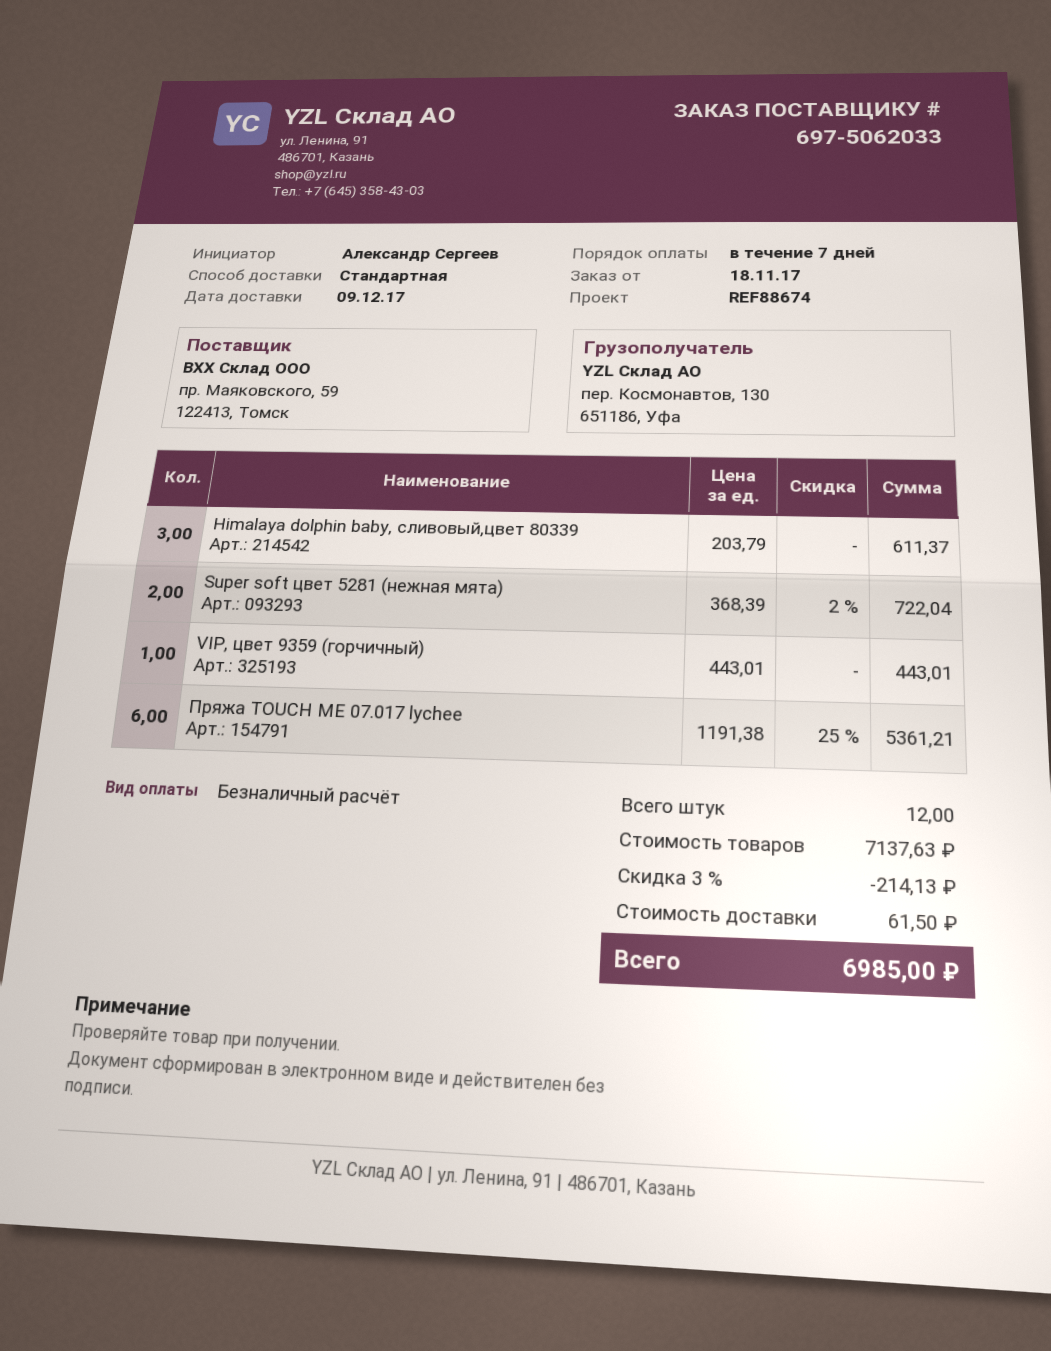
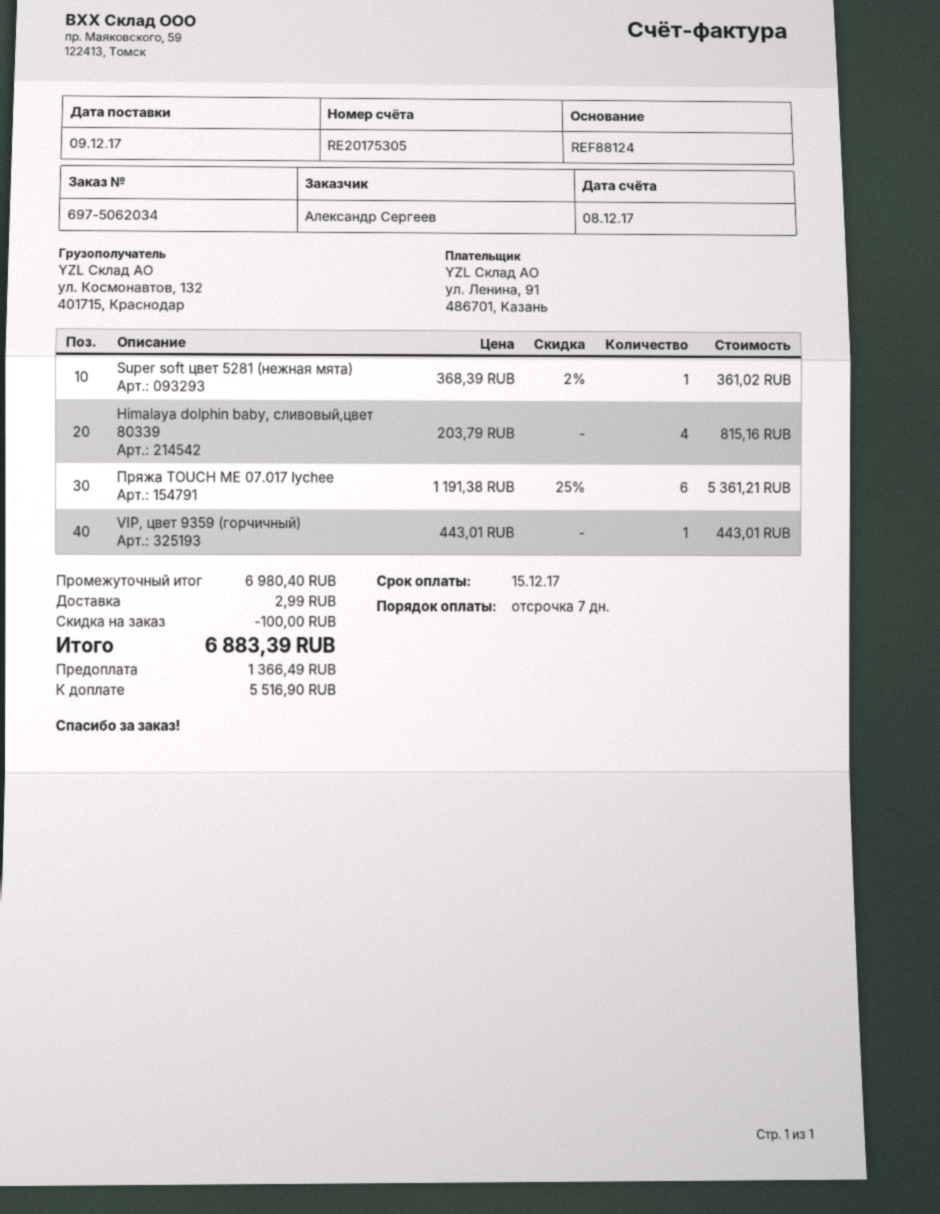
order number: 697-5062033 -> 697-5062034
reference: REF88674 -> REF88124
ship to: пер. Космонавтов, 130, 651186, Уфа -> ул. Космонавтов, 132, 401715, Краснодар
Himalaya dolphin baby, сливовый,цвет 80339: 3 x 203.79 = 611.37 -> 4 x 203.79 = 815.16
Super soft цвет 5281 (нежная мята): 2 x 368.39 - 2% = 722.04 -> 1 x 368.39 - 2% = 361.02
subtotal: 7137.63 -> 6980.40
discount: 214.13 -> 100.00
shipping: 61.50 -> 2.99
total: 6985.00 -> 6883.39

